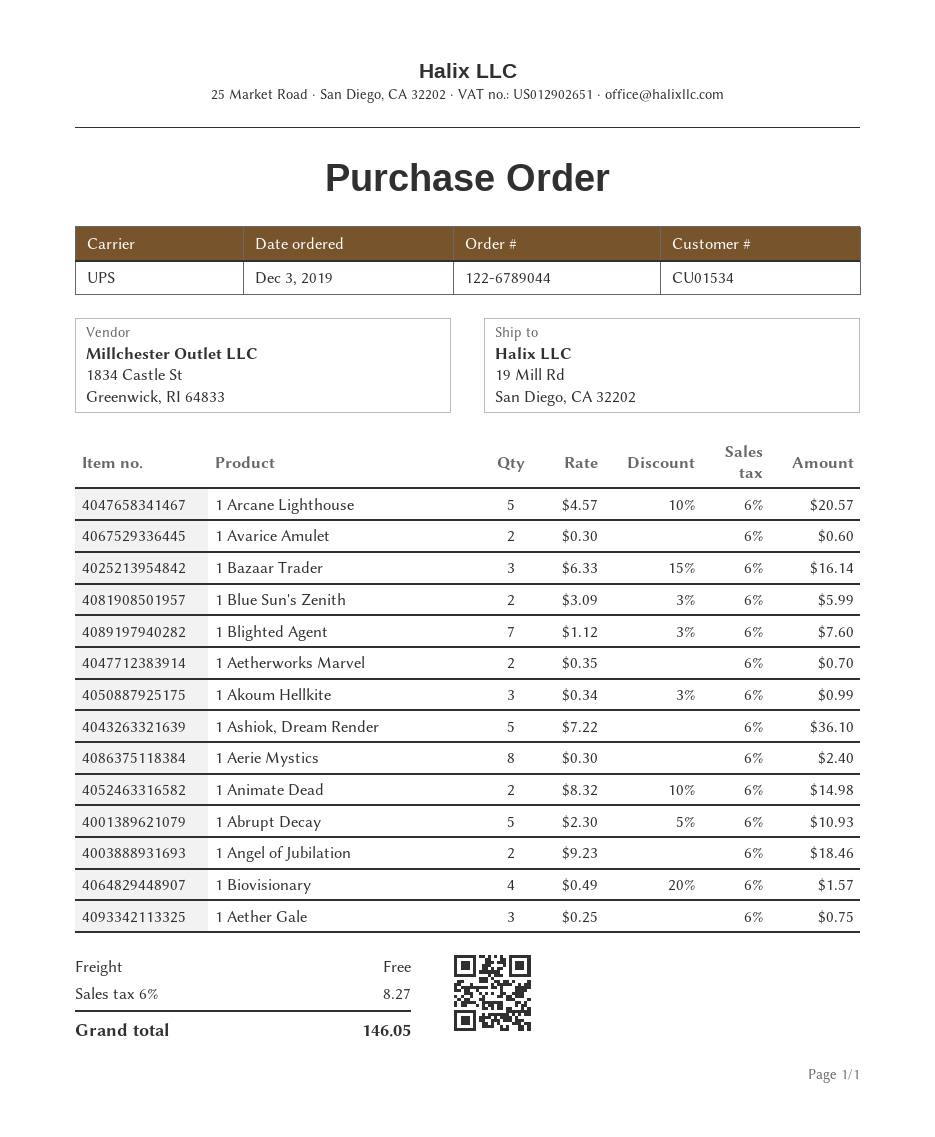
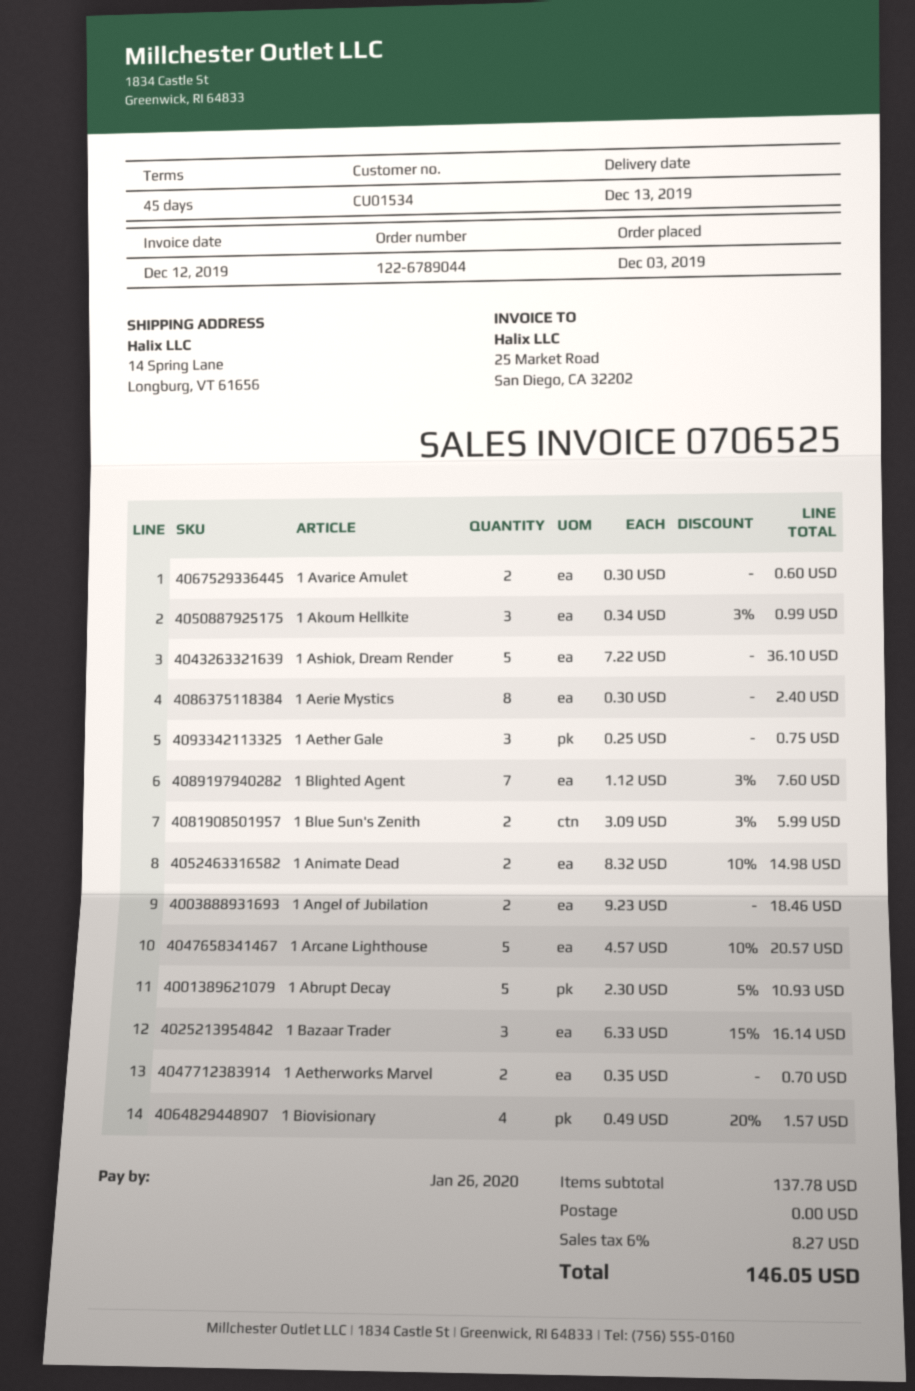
ship to: 19 Mill Rd, San Diego, CA 32202 -> 14 Spring Lane, Longburg, VT 61656

